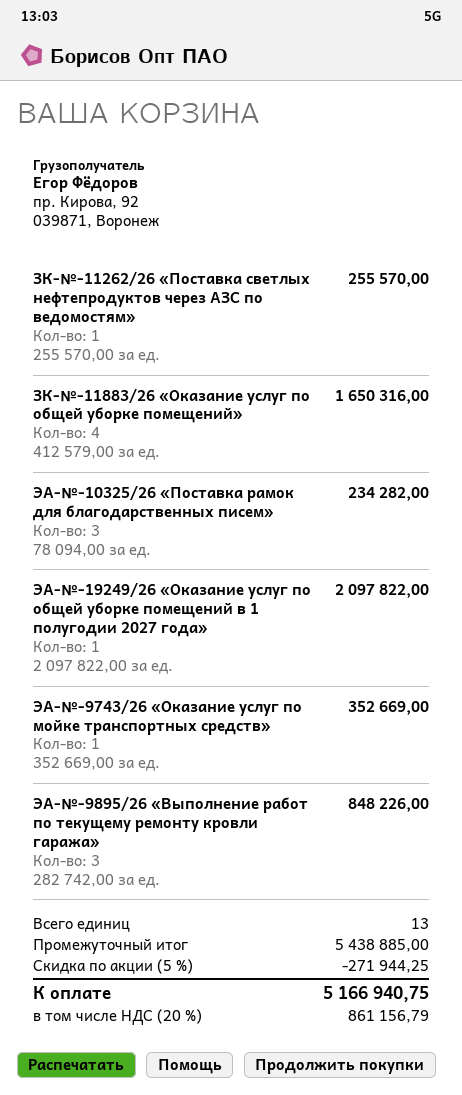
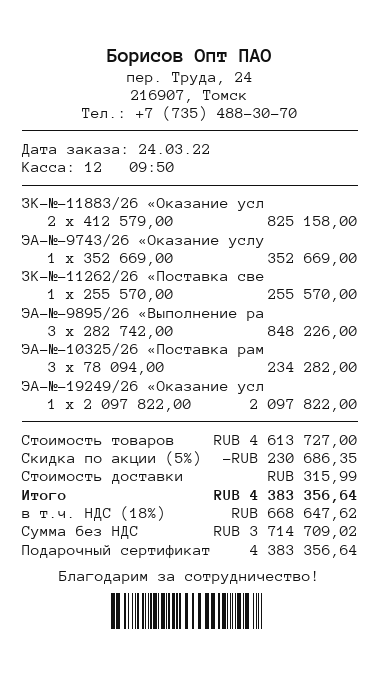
ЗК-№-11883/26 «Оказание услуг по общей уборке помещений»: 4 x 412579.00 = 1650316.00 -> 2 x 412579.00 = 825158.00
subtotal: 5438885.00 -> 4613727.00
discount: 5% = 271944.25 -> 5% = 230686.35
shipping: none -> 315.99
tax: 20% = 861156.79 -> 18% = 668647.62
total: 5166940.75 -> 4383356.64

